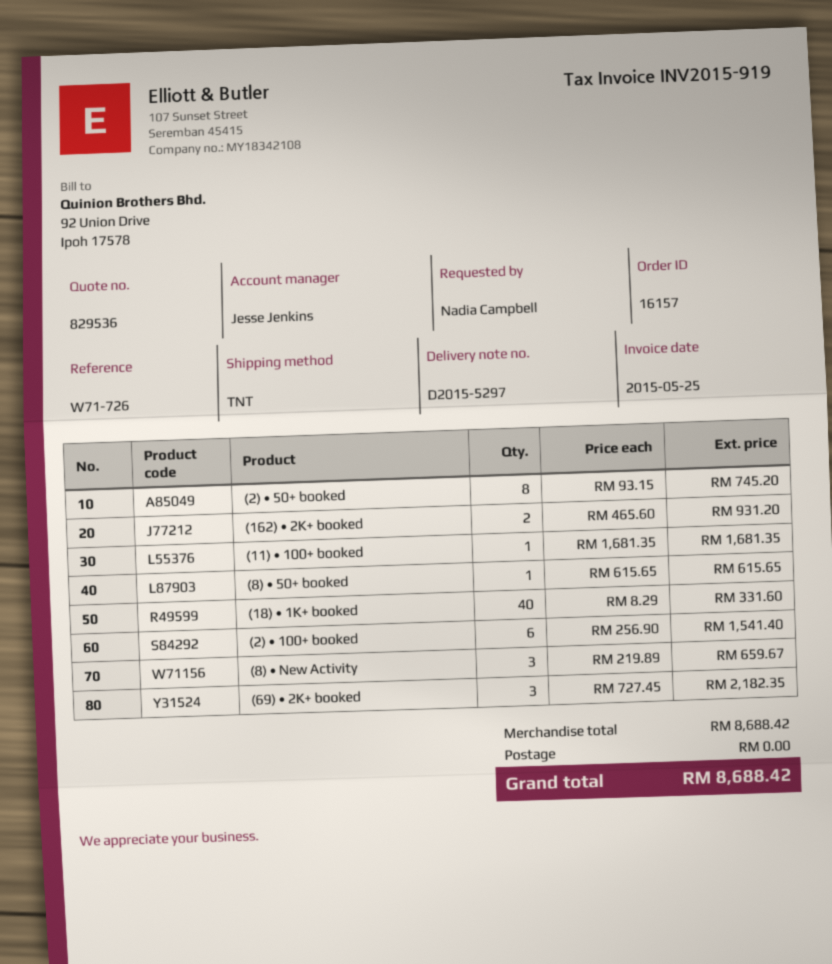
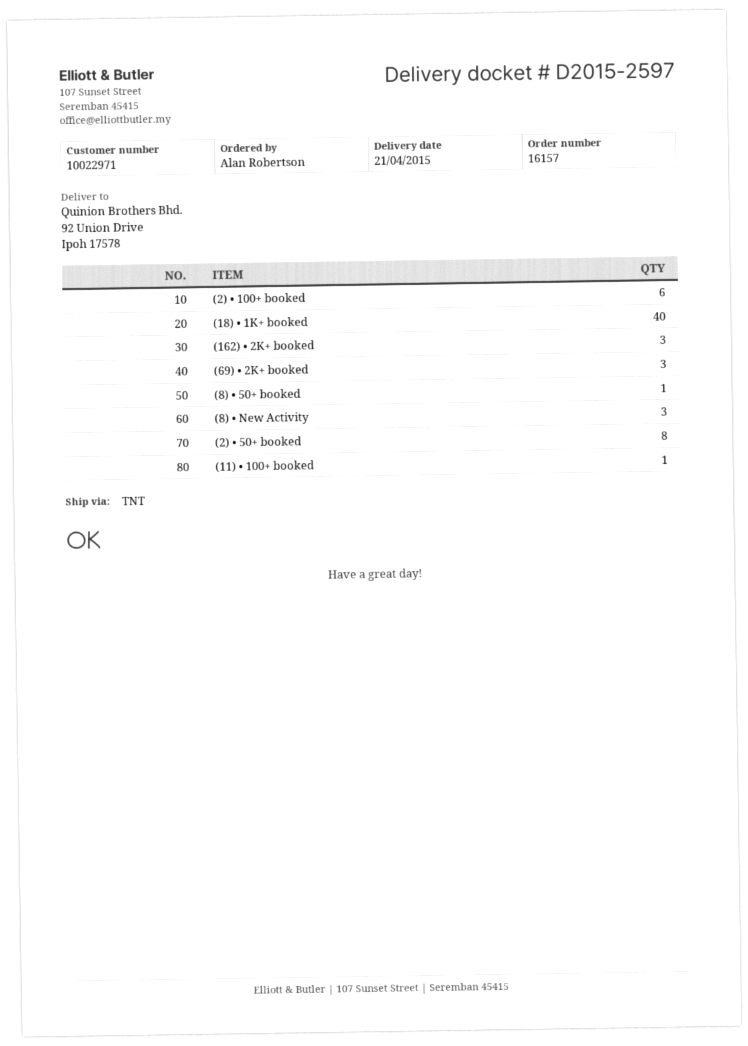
delivery note number: D2015-5297 -> D2015-2597
ordered by: Nadia Campbell -> Alan Robertson
(162) • 2K+ booked: 2 -> 3

